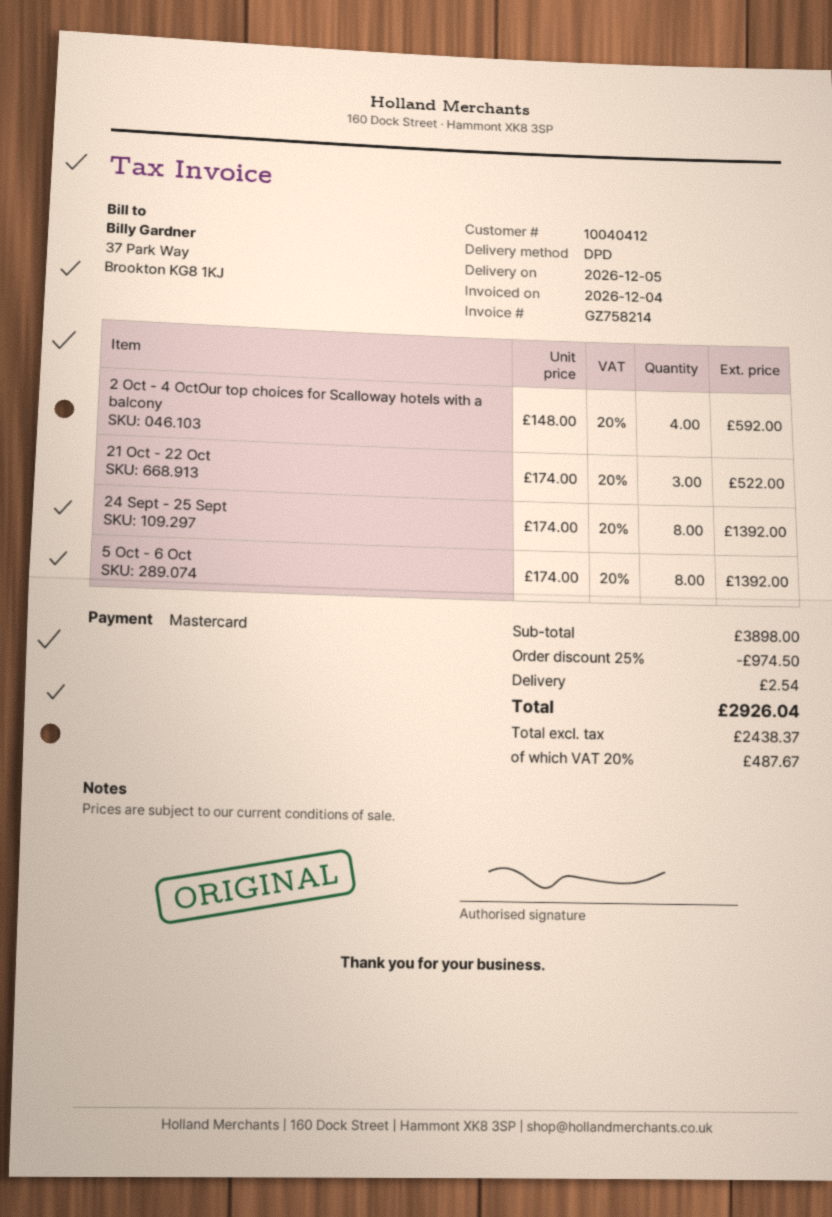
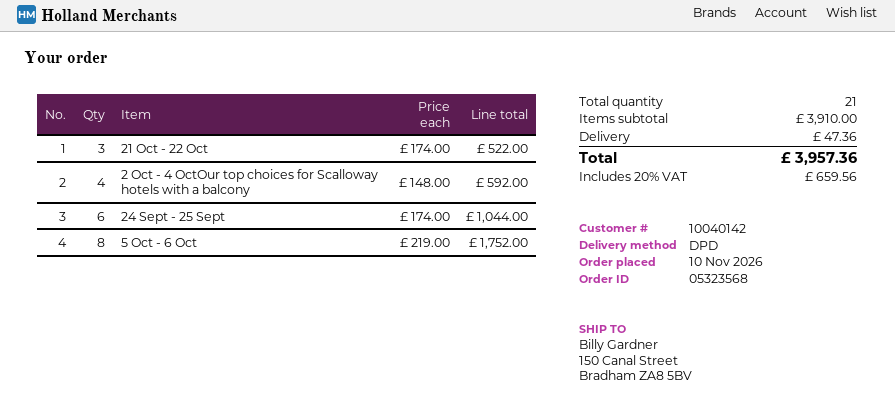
customer number: 10040412 -> 10040142
24 Sept - 25 Sept: 8 x 174.00 = 1392.00 -> 6 x 174.00 = 1044.00
5 Oct - 6 Oct: 8 x 174.00 = 1392.00 -> 8 x 219.00 = 1752.00
subtotal: 3898.00 -> 3910.00
discount: 25% = 974.50 -> none
shipping: 2.54 -> 47.36
tax: 20% = 487.67 -> 20% = 659.56
total: 2926.04 -> 3957.36

